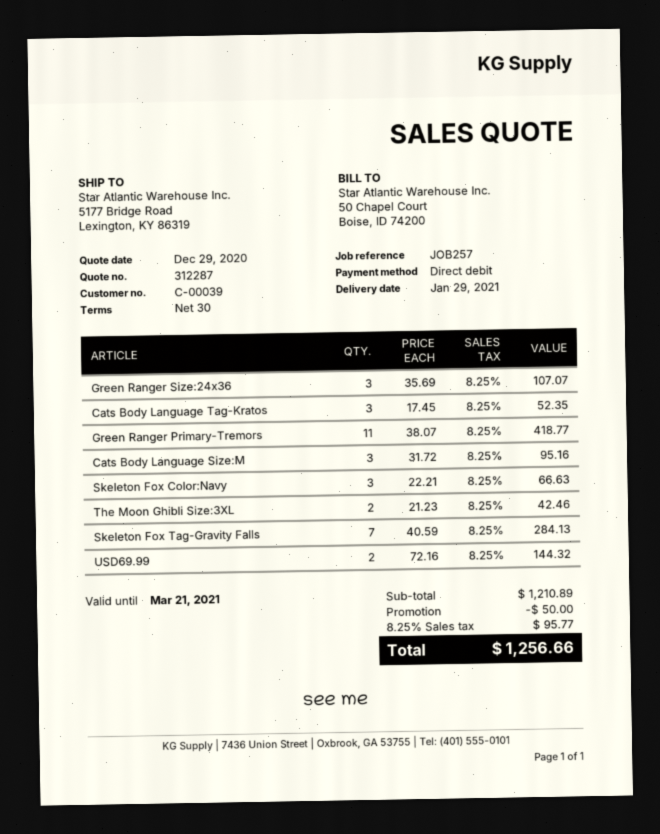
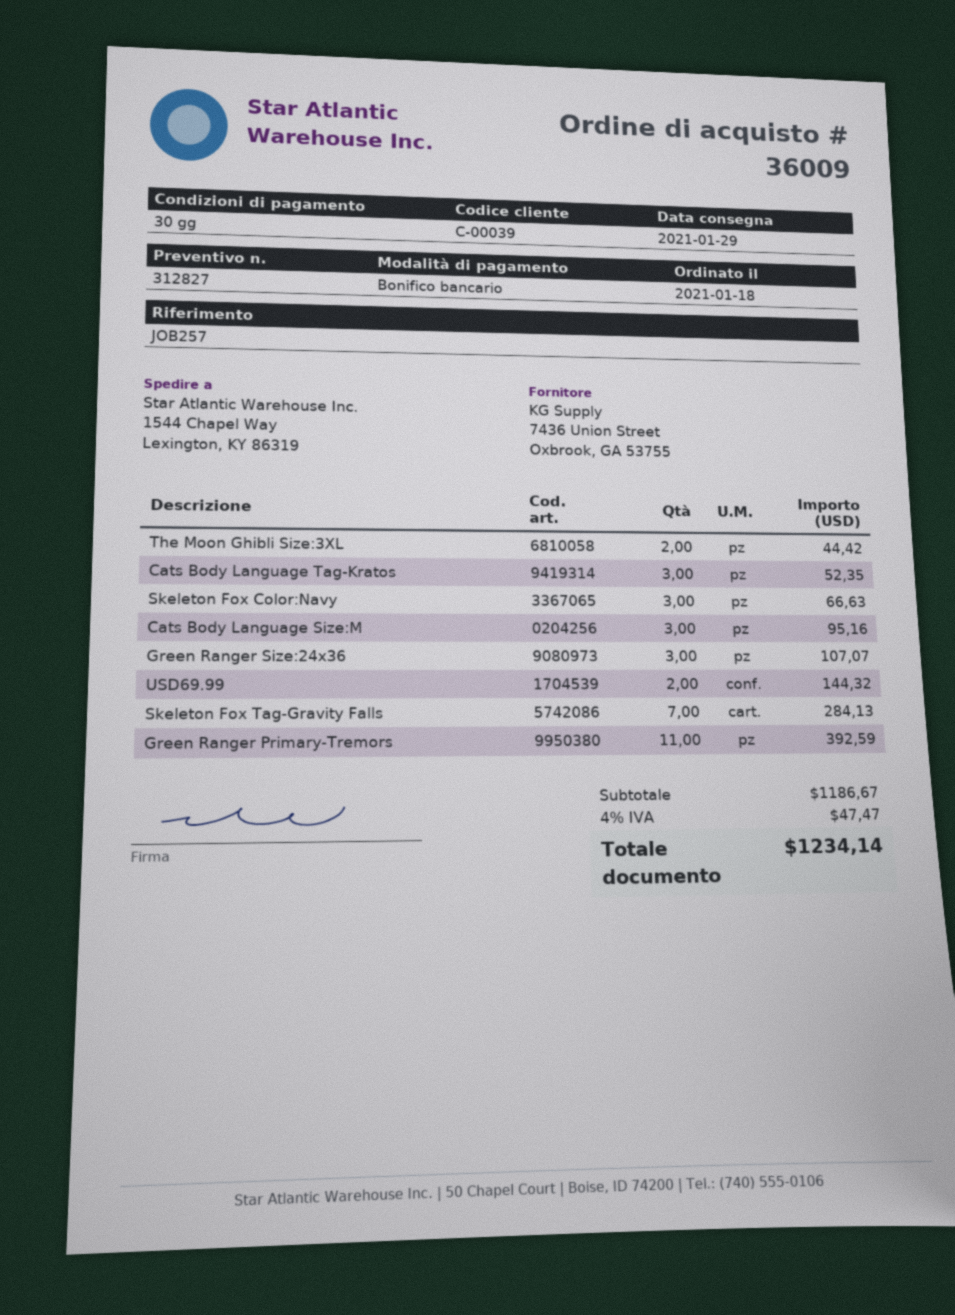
quote number: 312287 -> 312827
payment method: direct debit -> bank transfer
ship to: 5177 Bridge Road, Lexington, KY 86319 -> 1544 Chapel Way, Lexington, KY 86319
Green Ranger Primary-Tremors: 11 for 418.77 -> 11 for 392.59
The Moon Ghibli Size:3XL: 2 for 42.46 -> 2 for 44.42
subtotal: 1210.89 -> 1186.67
discount: 50.00 -> none
tax: 8.25% = 95.77 -> 4% = 47.47
total: 1256.66 -> 1234.14

